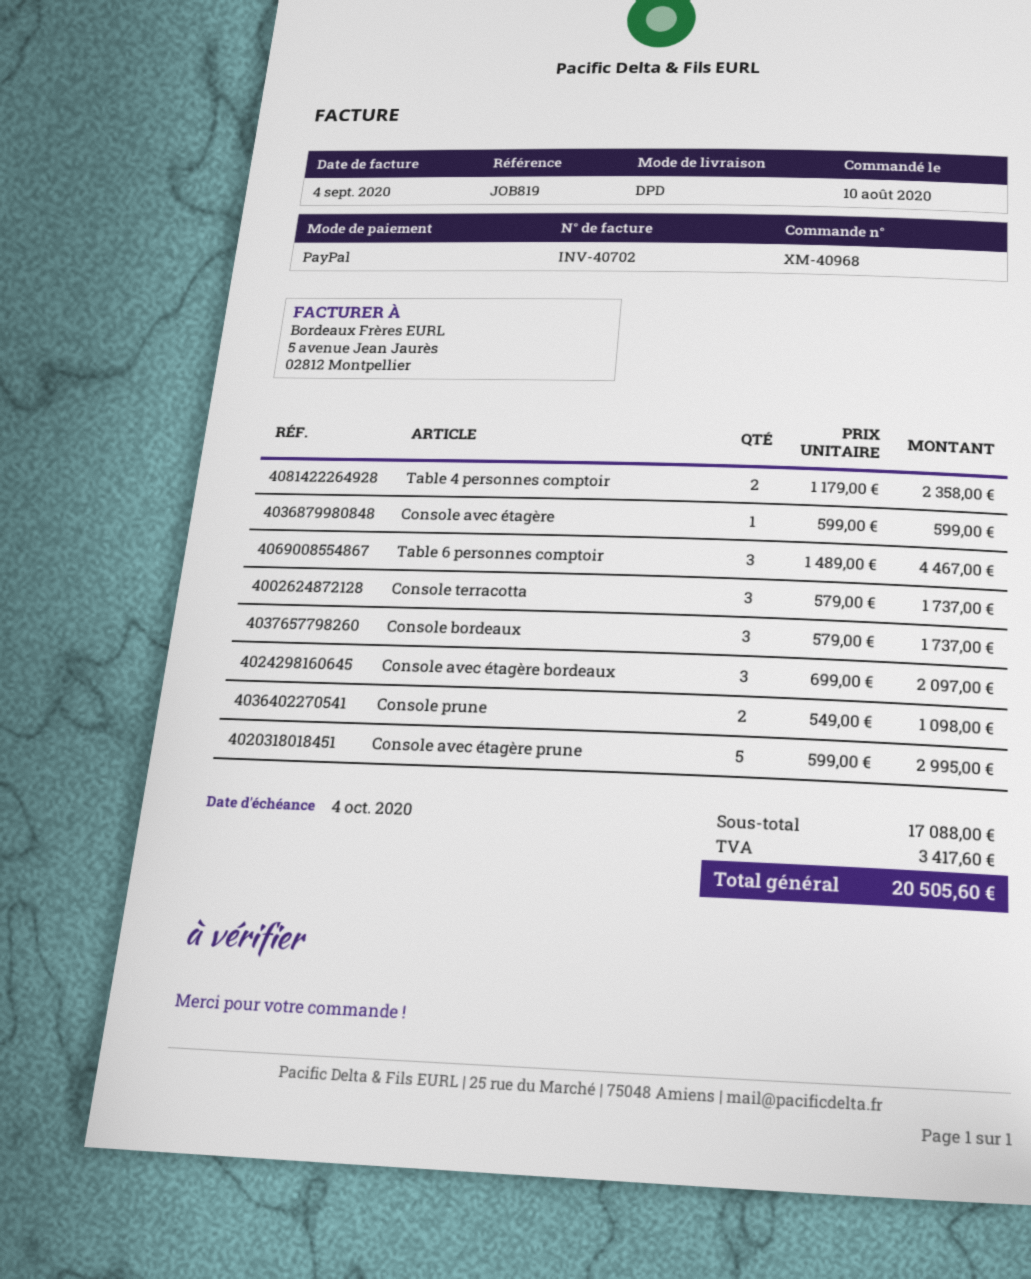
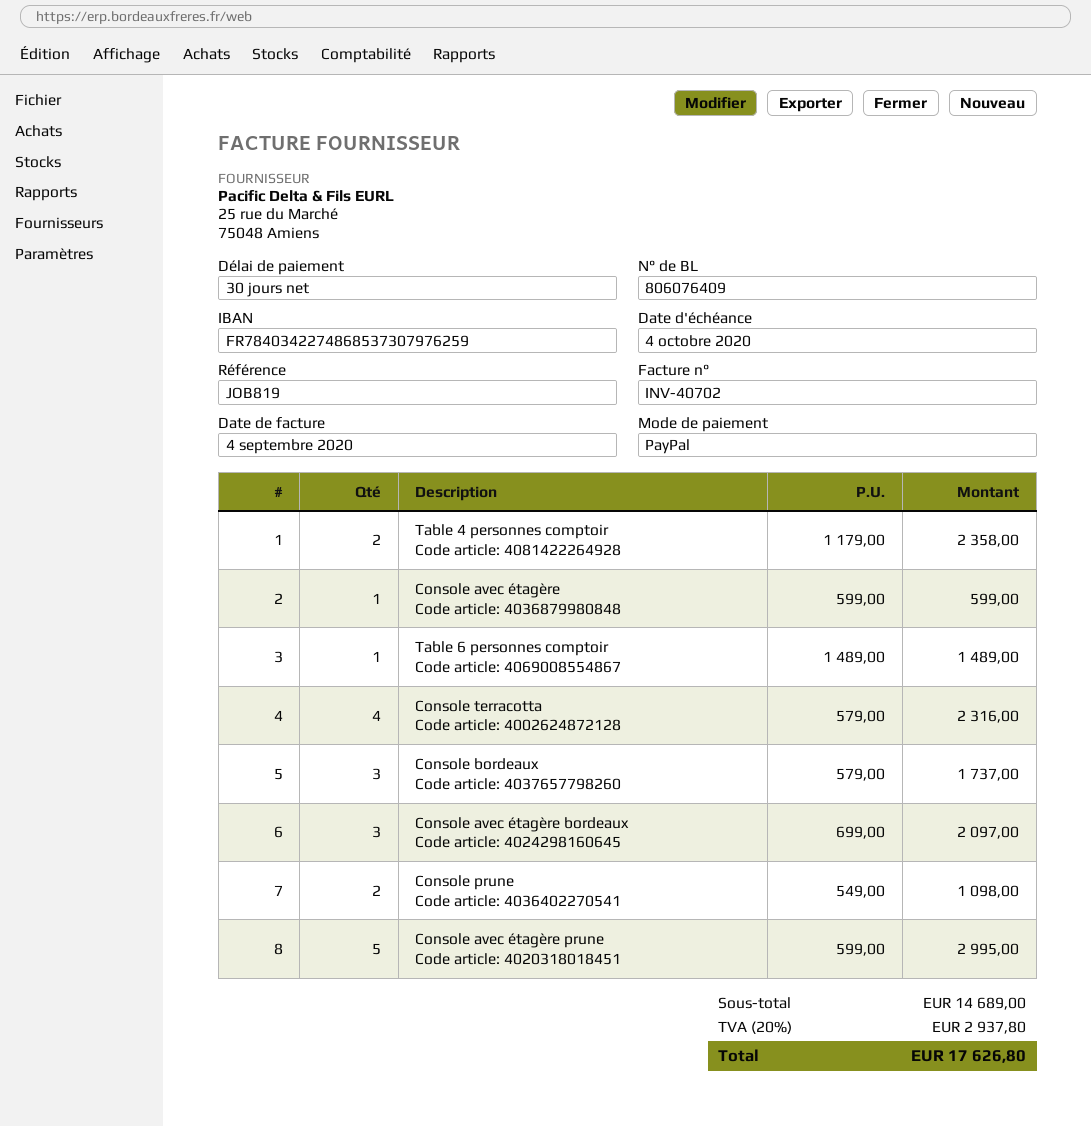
Table 6 personnes comptoir: 3 x 1489.00 = 4467.00 -> 1 x 1489.00 = 1489.00
Console terracotta: 3 x 579.00 = 1737.00 -> 4 x 579.00 = 2316.00
subtotal: 17088.00 -> 14689.00
tax: 3417.60 -> 2937.80
total: 20505.60 -> 17626.80

